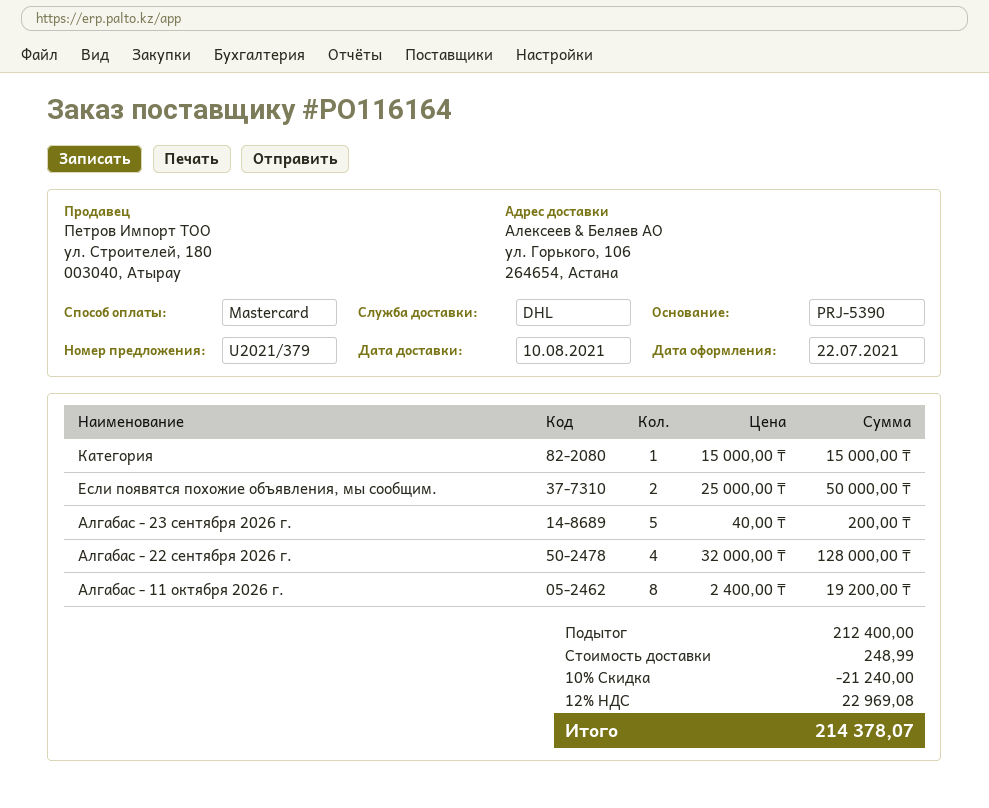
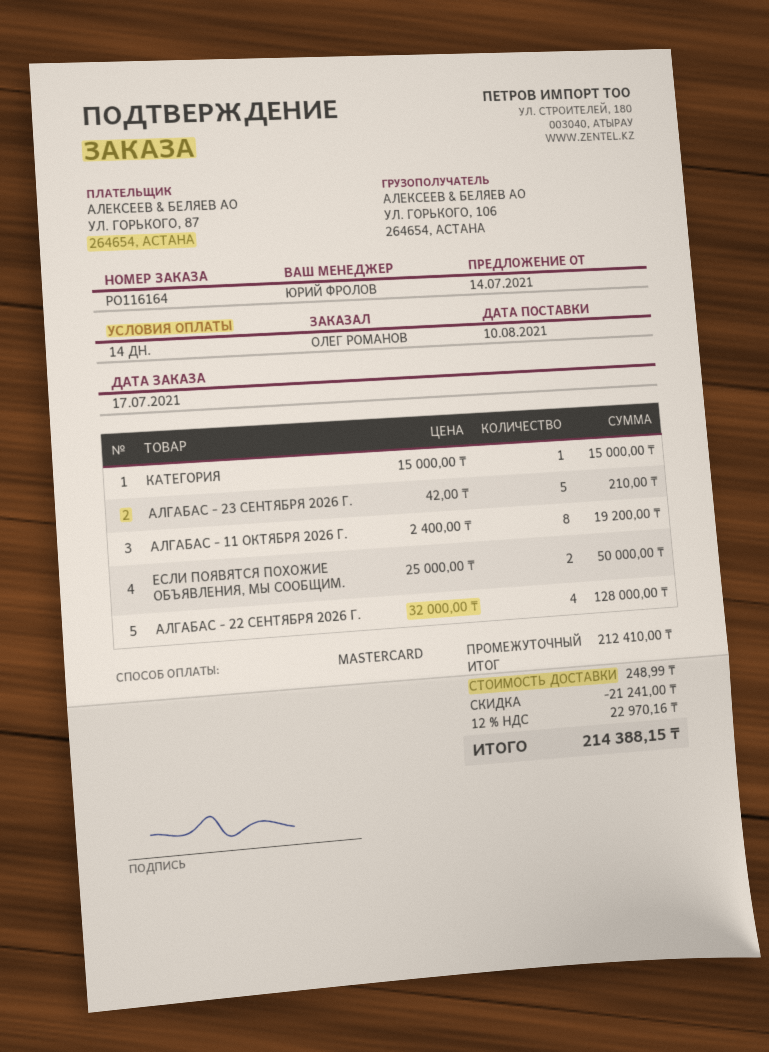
order date: 2021-07-22 -> 2021-07-17
Алгабас - 23 сентября 2026 г.: 5 x 40.00 = 200.00 -> 5 x 42.00 = 210.00
subtotal: 212400.00 -> 212410.00
discount: 21240.00 -> 21241.00
tax: 12% = 22969.08 -> 12% = 22970.16
total: 214378.07 -> 214388.15

